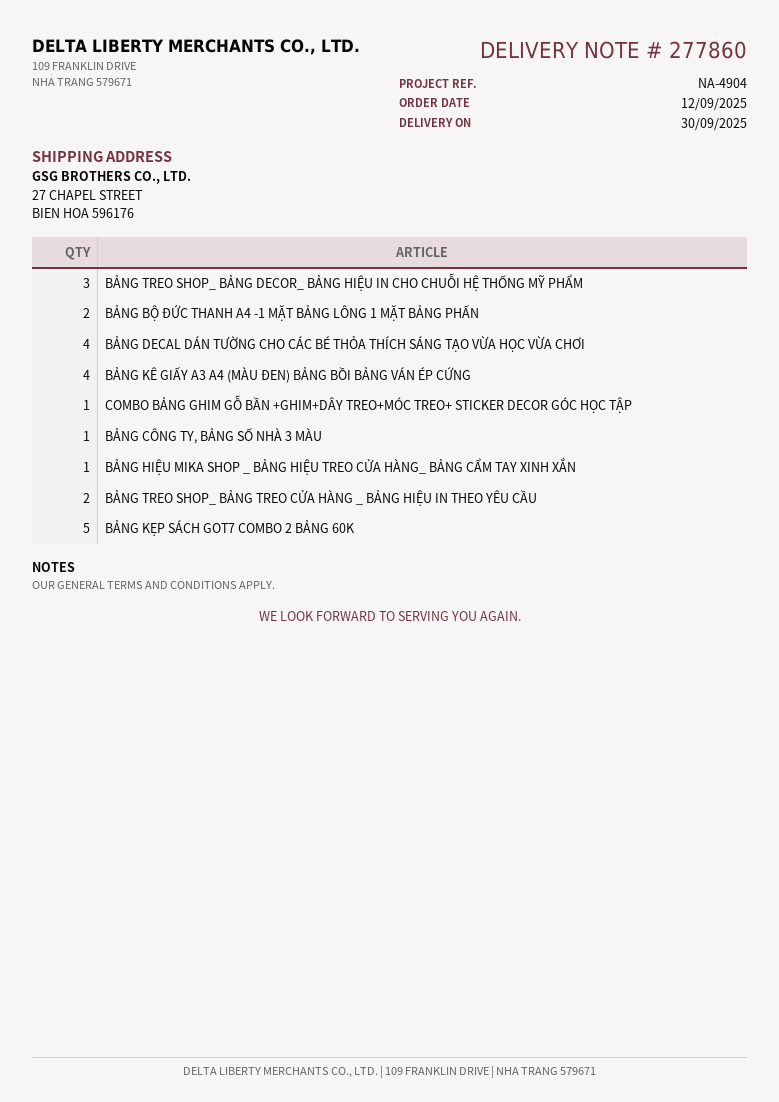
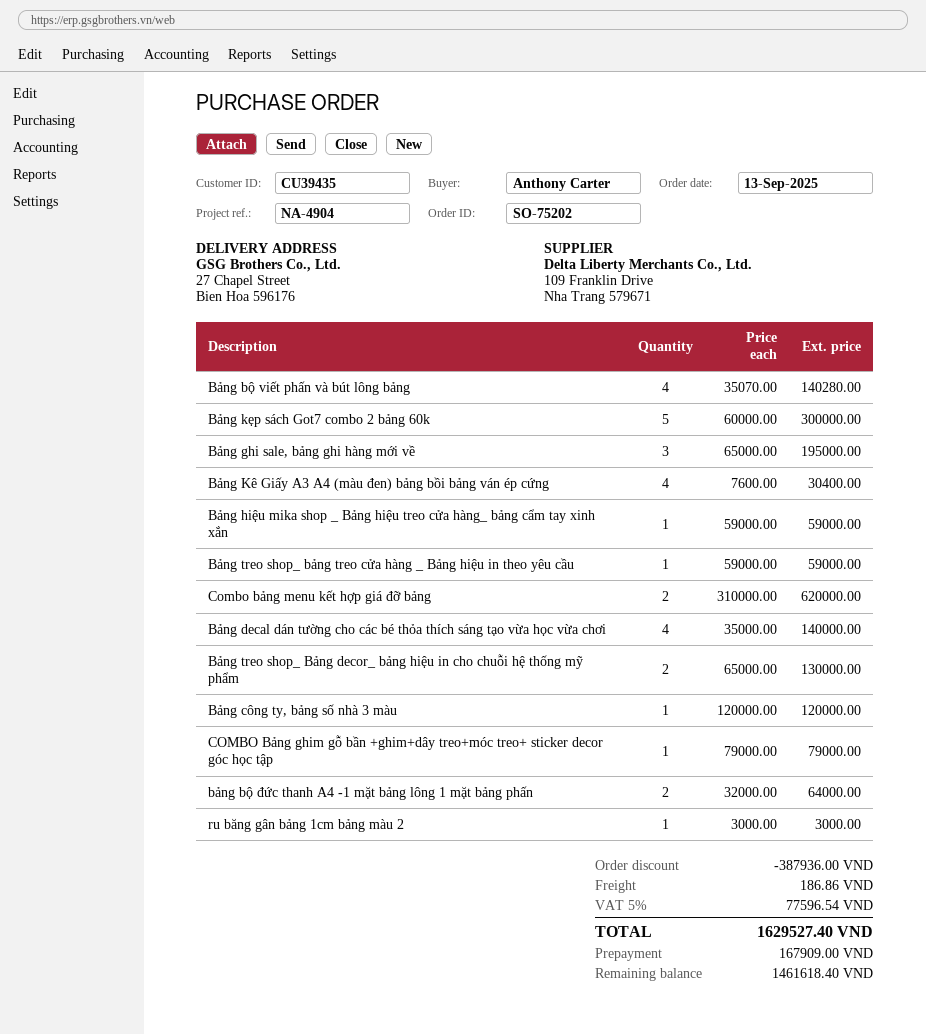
order date: 2025-09-12 -> 2025-09-13
BẢNG TREO SHOP_ BẢNG DECOR_ BẢNG HIỆU IN CHO CHUỖI HỆ THỐNG MỸ PHẨM: 3 -> 2
BẢNG TREO SHOP_ BẢNG TREO CỬA HÀNG _ BẢNG HIỆU IN THEO YÊU CẦU: 2 -> 1
Bảng bộ viết phấn và bút lông bảng: none -> 4
Bảng ghi sale, bảng ghi hàng mới về: none -> 3
Combo bảng menu kết hợp giá đỡ bảng: none -> 2
ru băng gân bảng 1cm bảng màu 2: none -> 1

